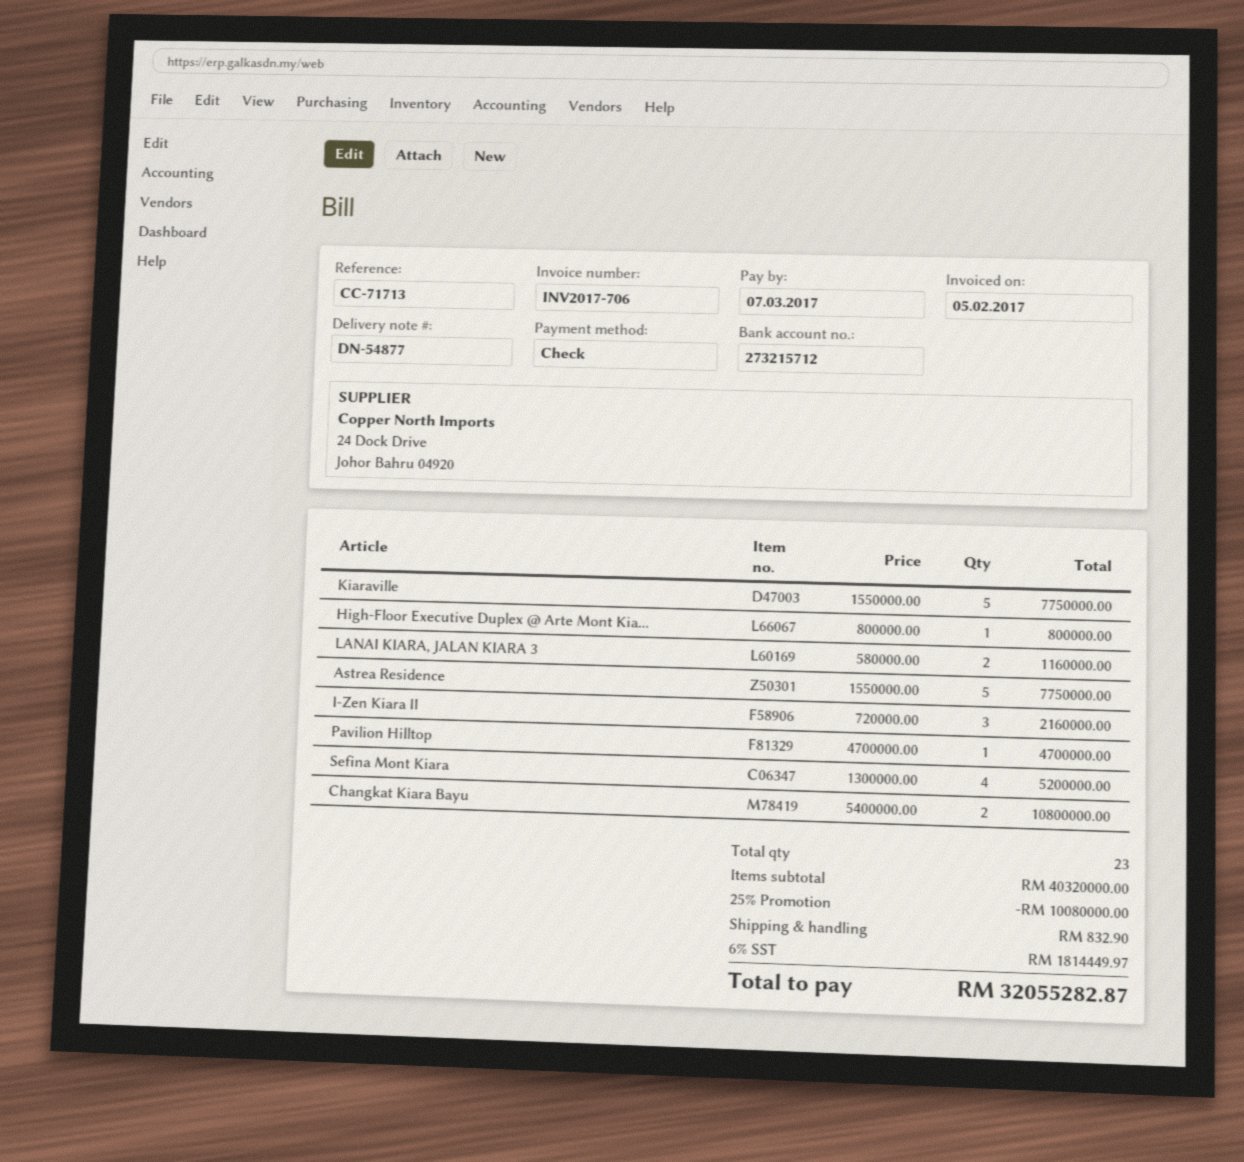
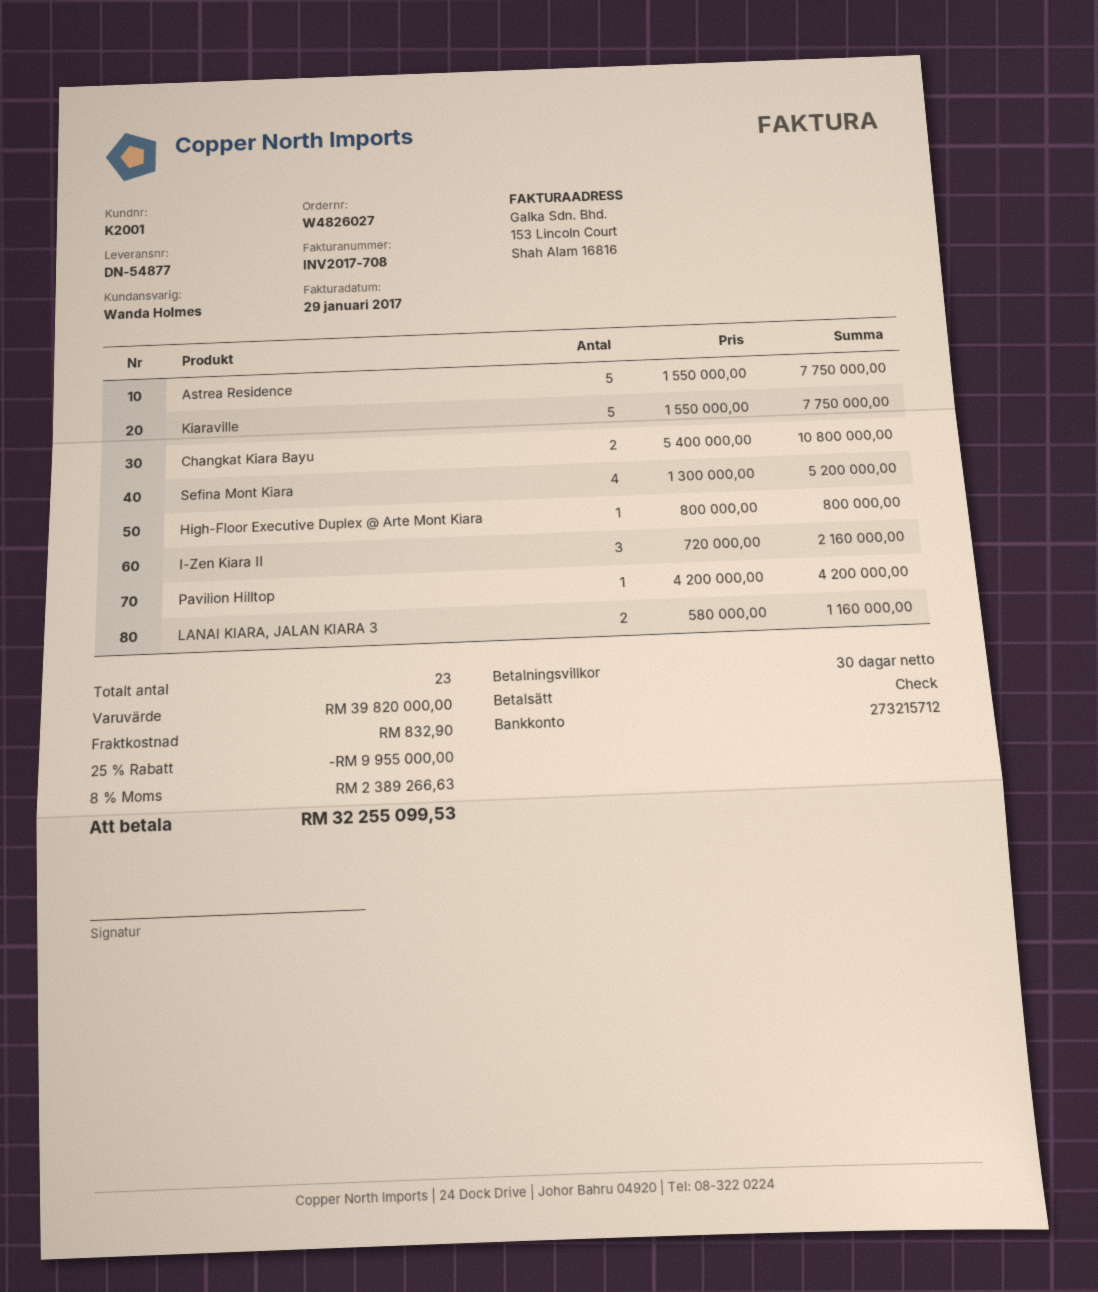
invoice number: INV2017-706 -> INV2017-708
invoice date: 2017-02-05 -> 2017-01-29
Pavilion Hilltop: 1 x 4700000.00 = 4700000.00 -> 1 x 4200000.00 = 4200000.00
subtotal: 40320000.00 -> 39820000.00
discount: 25% = 10080000.00 -> 25% = 9955000.00
tax: 6% = 1814449.97 -> 8% = 2389266.63
total: 32055282.87 -> 32255099.53

